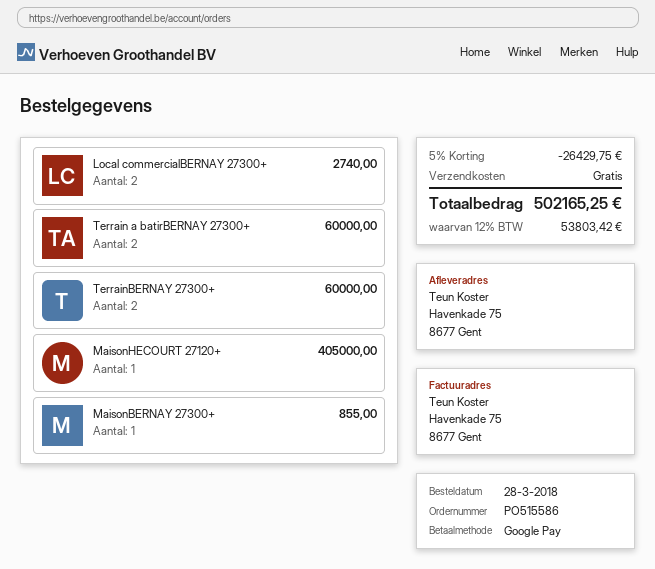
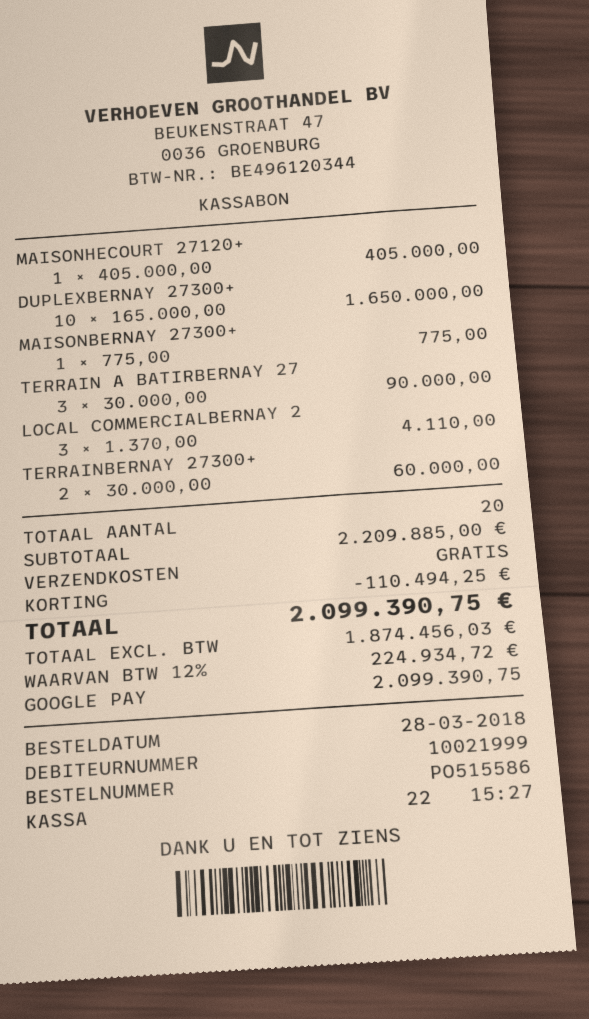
Local commercialBERNAY 27300+: 2 for 2740.00 -> 3 for 4110.00
Terrain a batirBERNAY 27300+: 2 for 60000.00 -> 3 for 90000.00
MaisonBERNAY 27300+: 1 for 855.00 -> 1 for 775.00
DUPLEXBERNAY 27300+: none -> 10 for 1650000.00
discount: 26429.75 -> 110494.25
tax: 12% = 53803.42 -> 12% = 224934.72
total: 502165.25 -> 2099390.75

